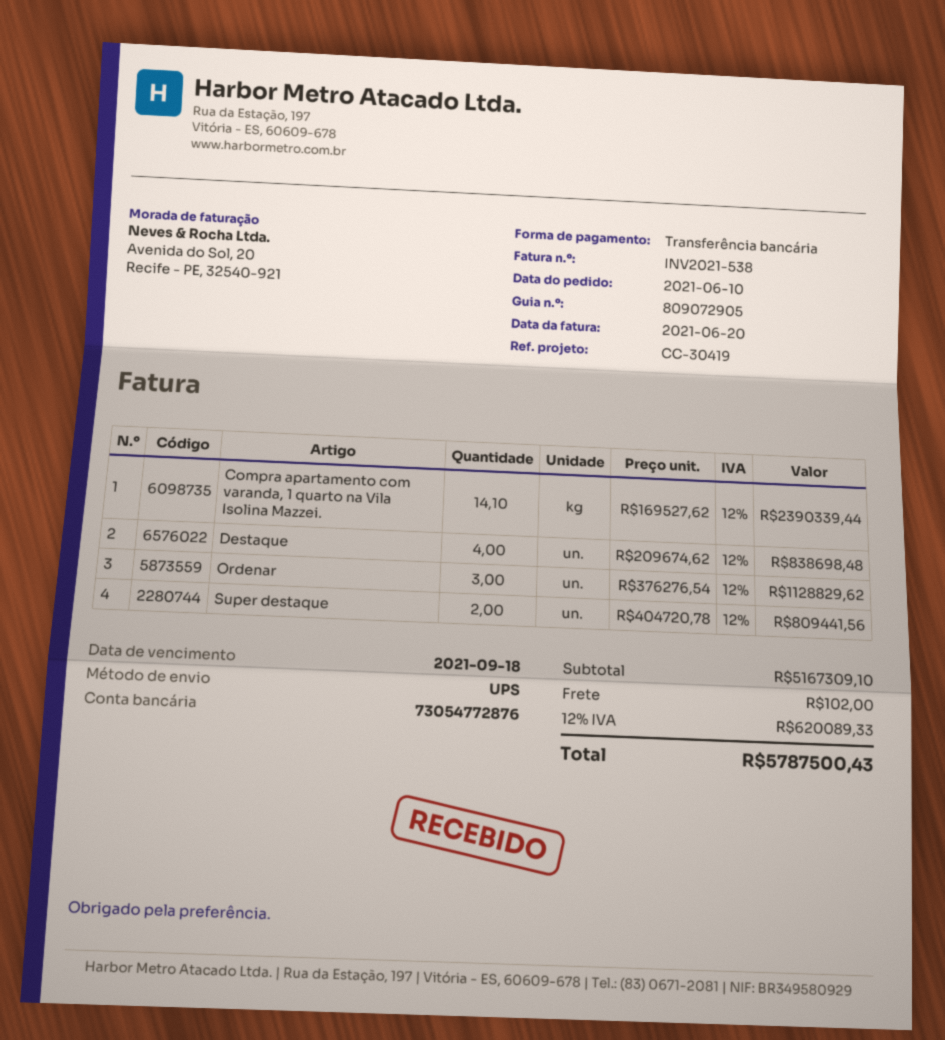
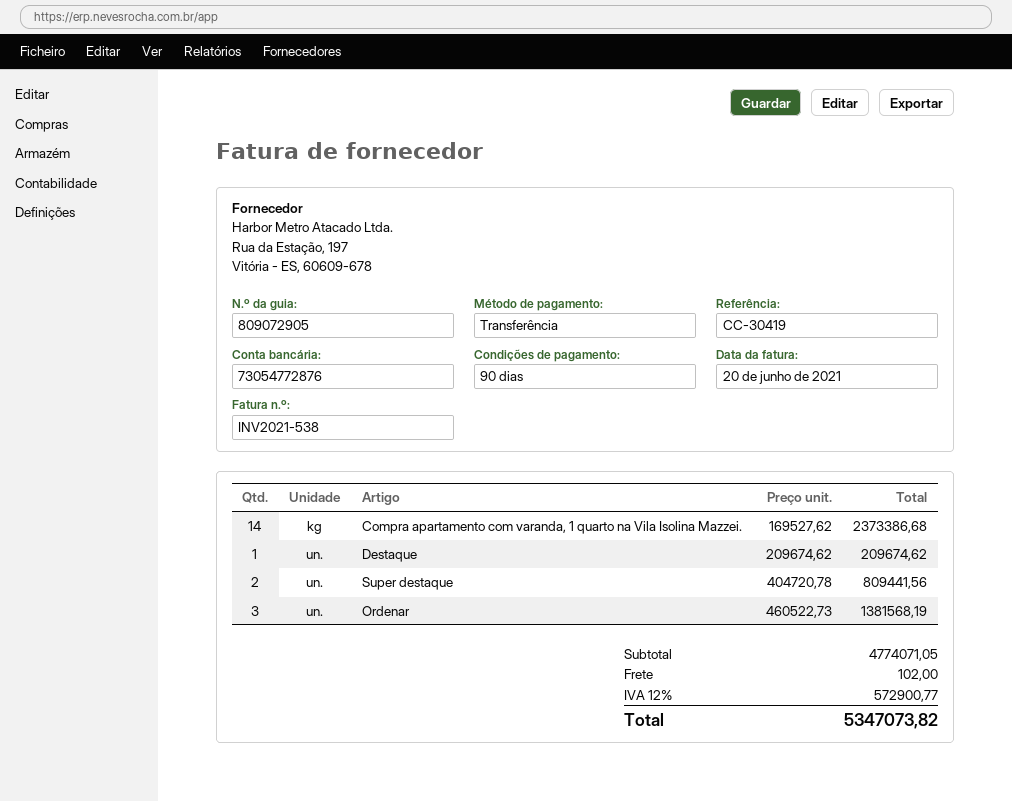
Compra apartamento com varanda, 1 quarto na Vila Isolina Mazzei.: 14.1 x 169527.62 = 2390339.44 -> 14 x 169527.62 = 2373386.68
Destaque: 4 x 209674.62 = 838698.48 -> 1 x 209674.62 = 209674.62
Ordenar: 3 x 376276.54 = 1128829.62 -> 3 x 460522.73 = 1381568.19
subtotal: 5167309.10 -> 4774071.05
tax: 12% = 620089.33 -> 12% = 572900.77
total: 5787500.43 -> 5347073.82

